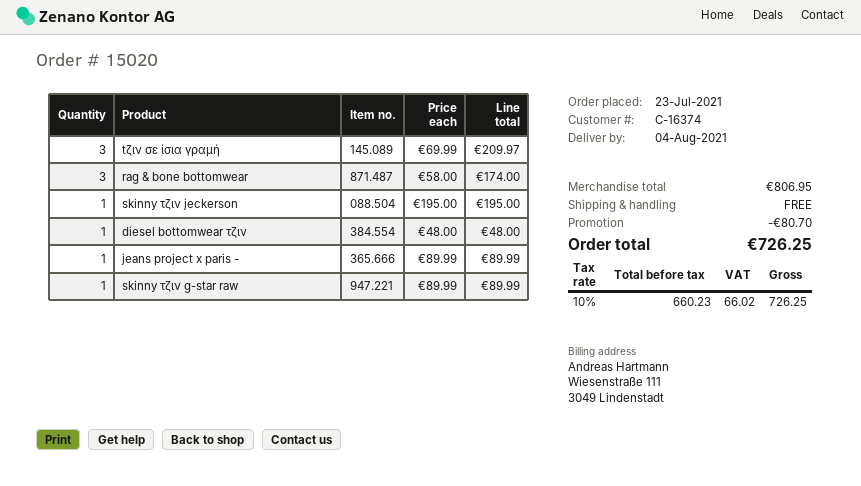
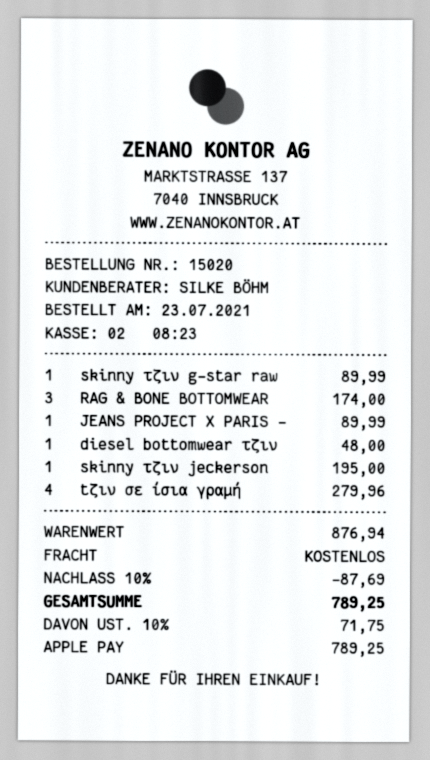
tζιν σε ίσια γραμή: 3 for 209.97 -> 4 for 279.96
subtotal: 806.95 -> 876.94
discount: 80.70 -> 87.69
tax: 10% = 66.02 -> 10% = 71.75
total: 726.25 -> 789.25

